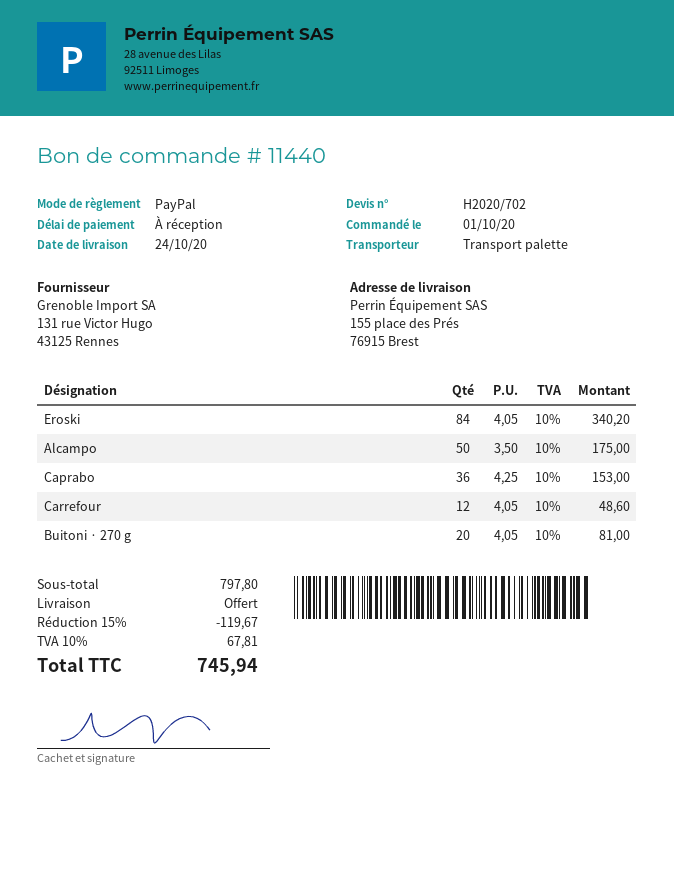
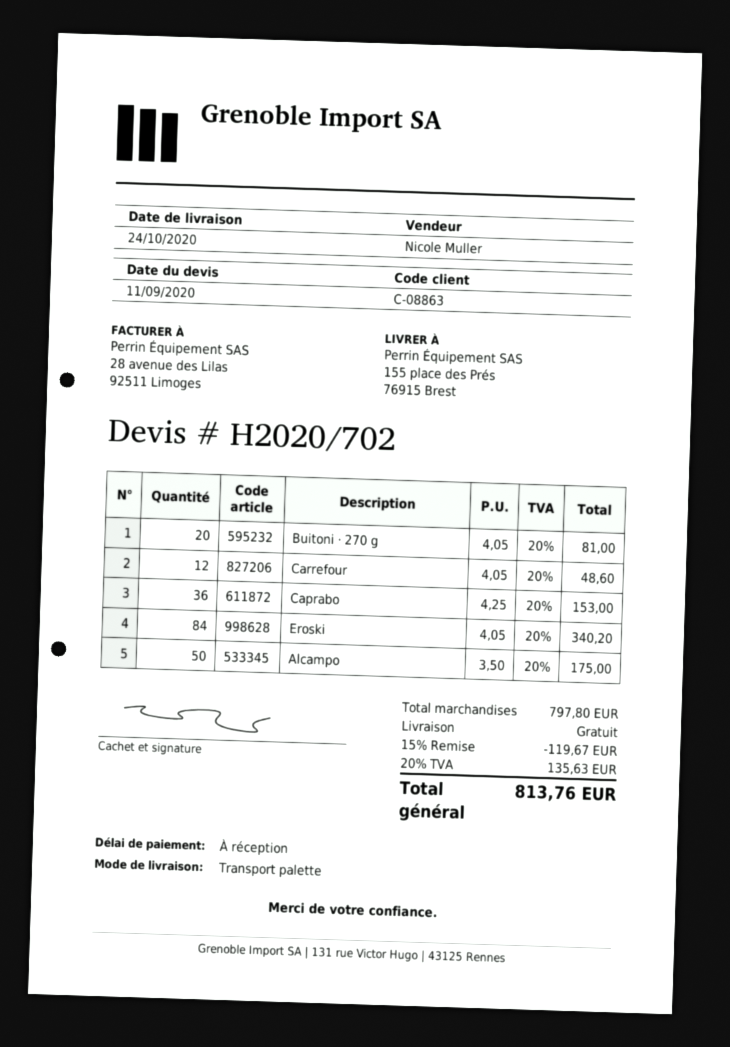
tax: 10% = 67.81 -> 20% = 135.63
total: 745.94 -> 813.76

